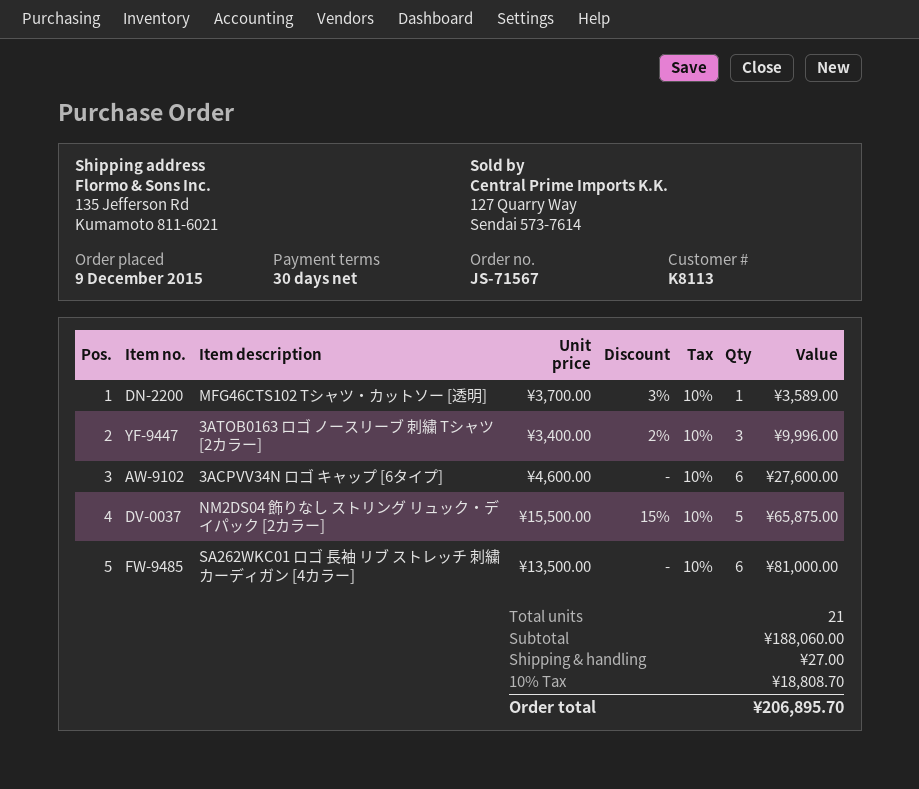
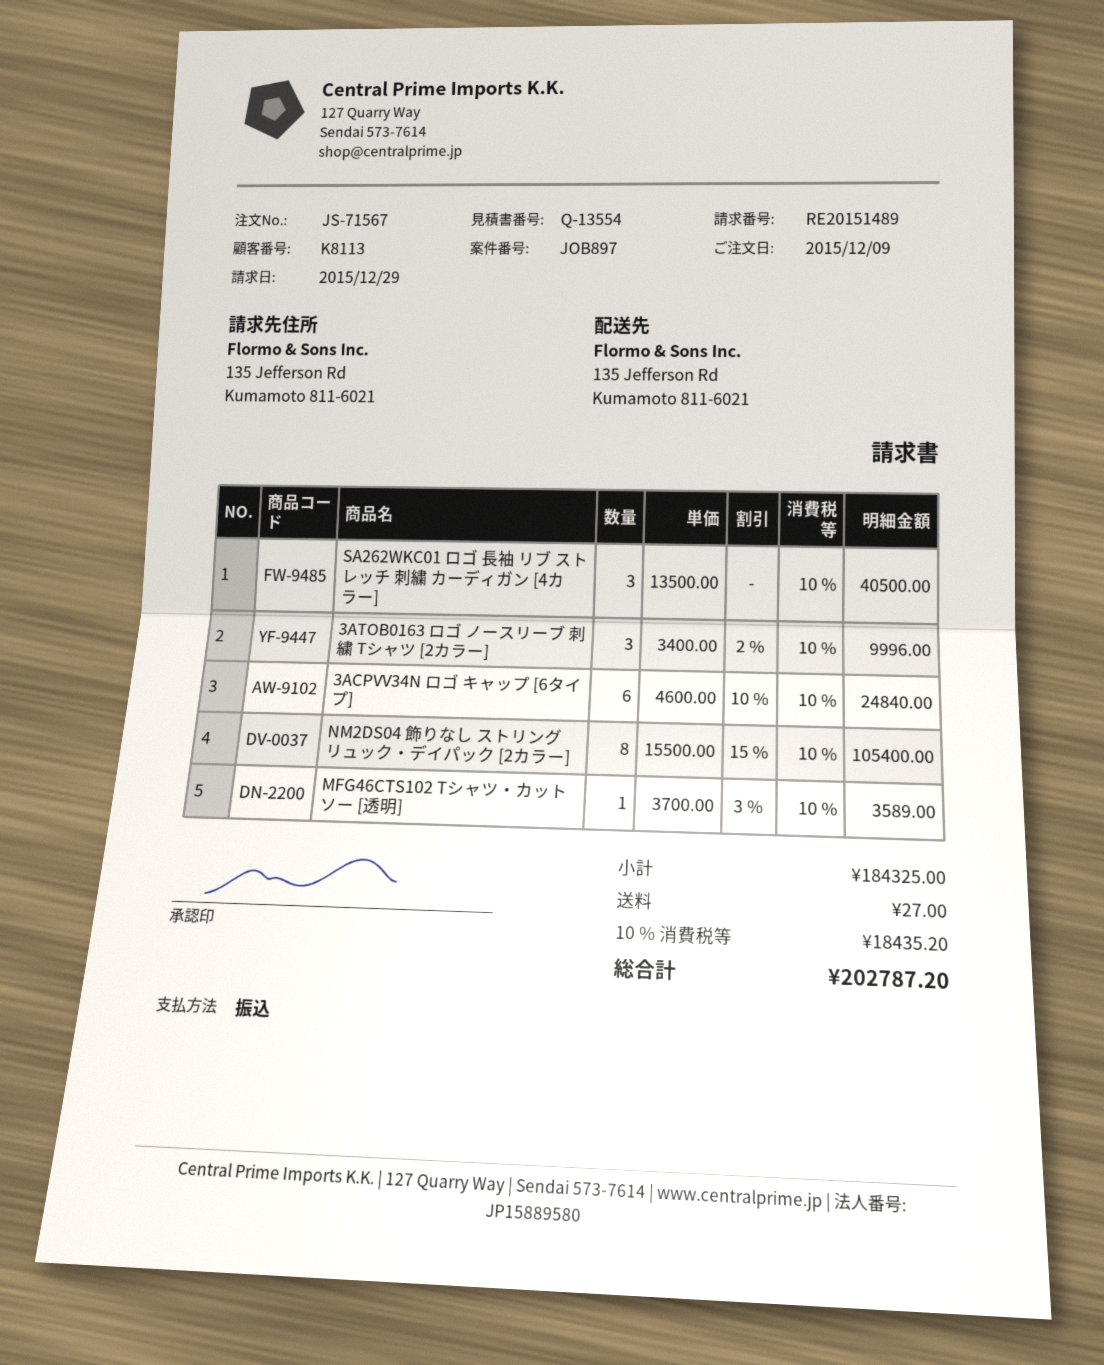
3ACPVV34N ロゴ キャップ [6タイプ]: 6 x 4600.00 = 27600.00 -> 6 x 4600.00 - 10% = 24840.00
NM2DS04 飾りなし ストリング リュック・デイパック [2カラー]: 5 x 15500.00 - 15% = 65875.00 -> 8 x 15500.00 - 15% = 105400.00
SA262WKC01 ロゴ 長袖 リブ ストレッチ 刺繍 カーディガン [4カラー]: 6 x 13500.00 = 81000.00 -> 3 x 13500.00 = 40500.00
subtotal: 188060.00 -> 184325.00
tax: 10% = 18808.70 -> 10% = 18435.20
total: 206895.70 -> 202787.20

